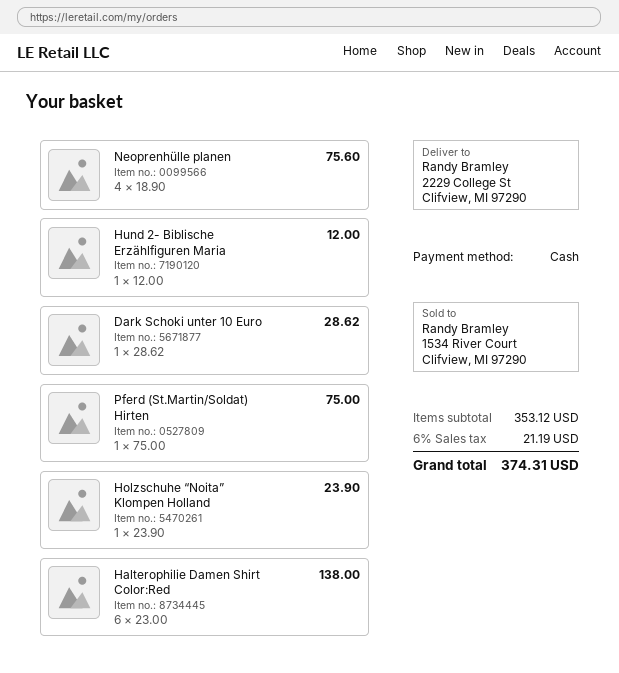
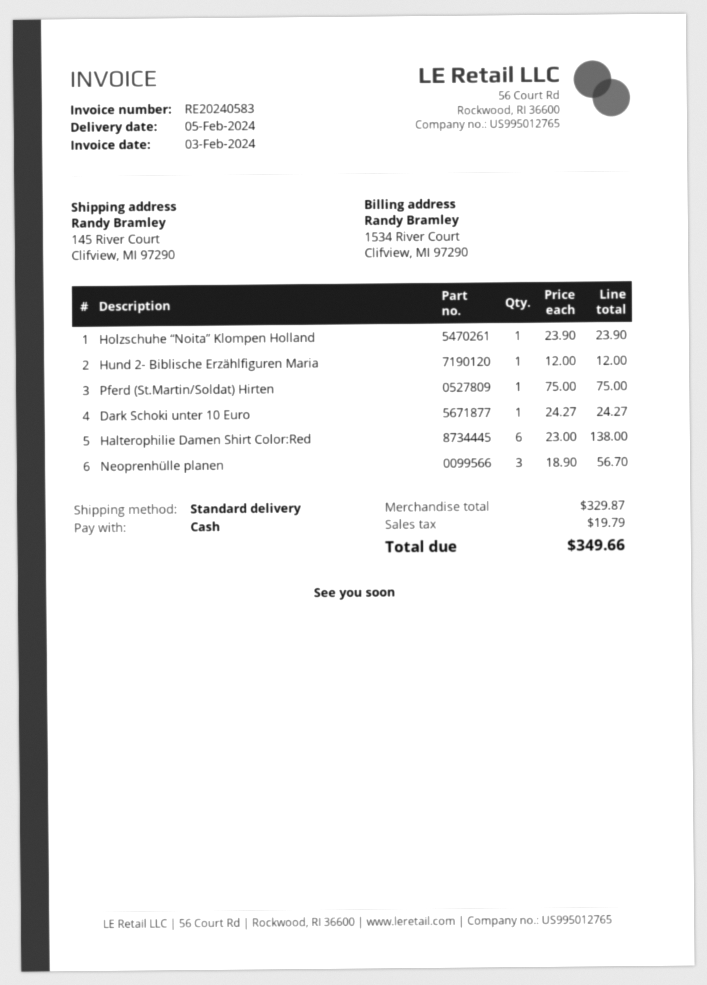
ship to: 2229 College St, Clifview, MI 97290 -> 145 River Court, Clifview, MI 97290
Neoprenhülle planen: 4 x 18.90 = 75.60 -> 3 x 18.90 = 56.70
Dark Schoki unter 10 Euro: 1 x 28.62 = 28.62 -> 1 x 24.27 = 24.27
subtotal: 353.12 -> 329.87
tax: 21.19 -> 19.79
total: 374.31 -> 349.66

